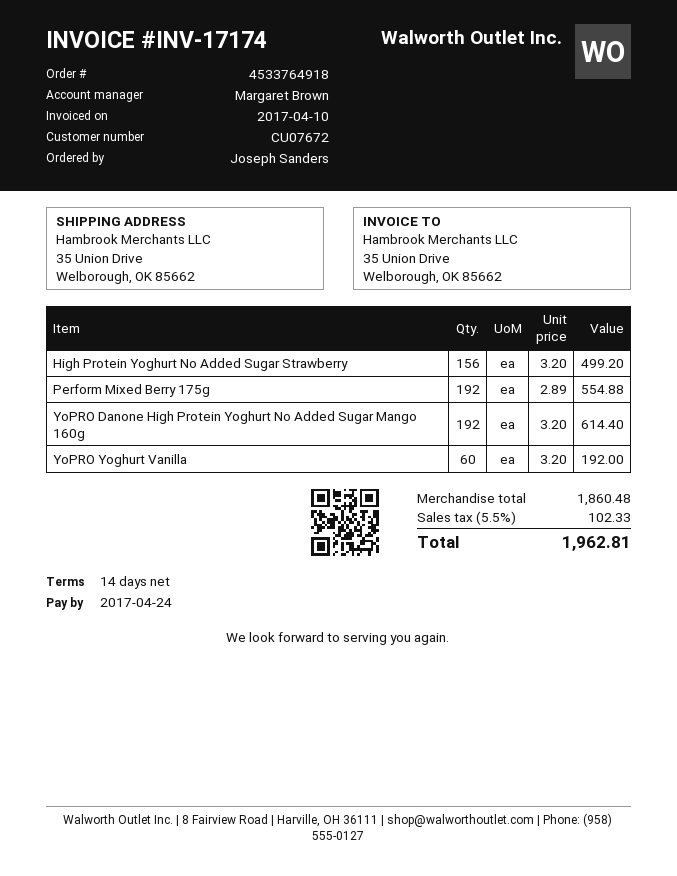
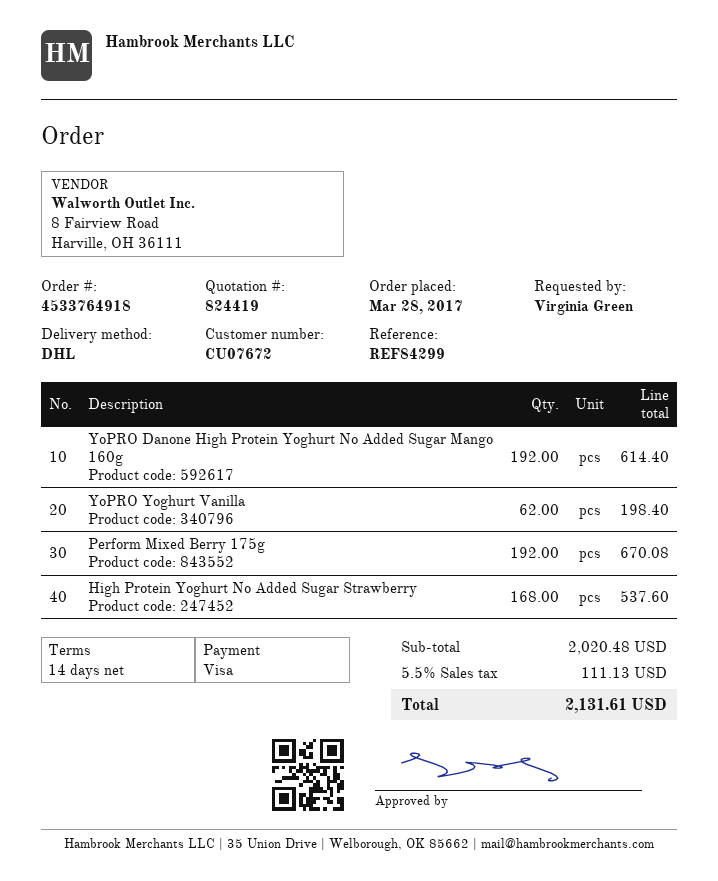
ordered by: Joseph Sanders -> Virginia Green
High Protein Yoghurt No Added Sugar Strawberry: 156 for 499.20 -> 168 for 537.60
Perform Mixed Berry 175g: 192 for 554.88 -> 192 for 670.08
YoPRO Yoghurt Vanilla: 60 for 192.00 -> 62 for 198.40
subtotal: 1860.48 -> 2020.48
tax: 5.5% = 102.33 -> 5.5% = 111.13
total: 1962.81 -> 2131.61

